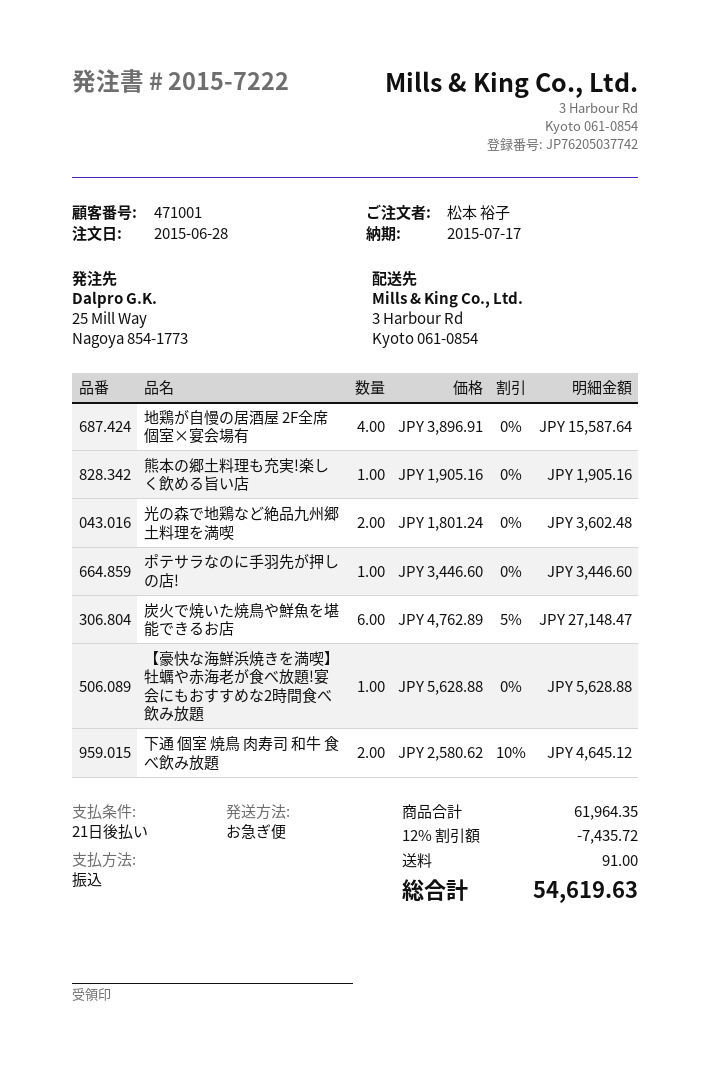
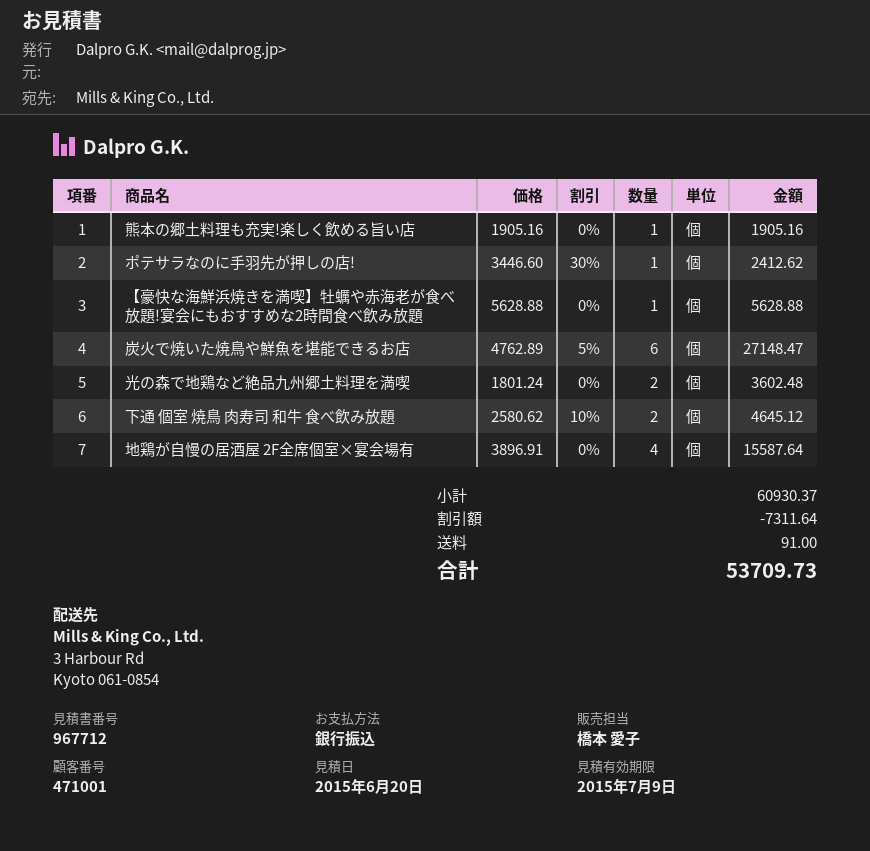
ポテサラなのに手羽先が押しの店!: 1 x 3446.60 = 3446.60 -> 1 x 3446.60 - 30% = 2412.62
subtotal: 61964.35 -> 60930.37
discount: 7435.72 -> 7311.64
total: 54619.63 -> 53709.73

